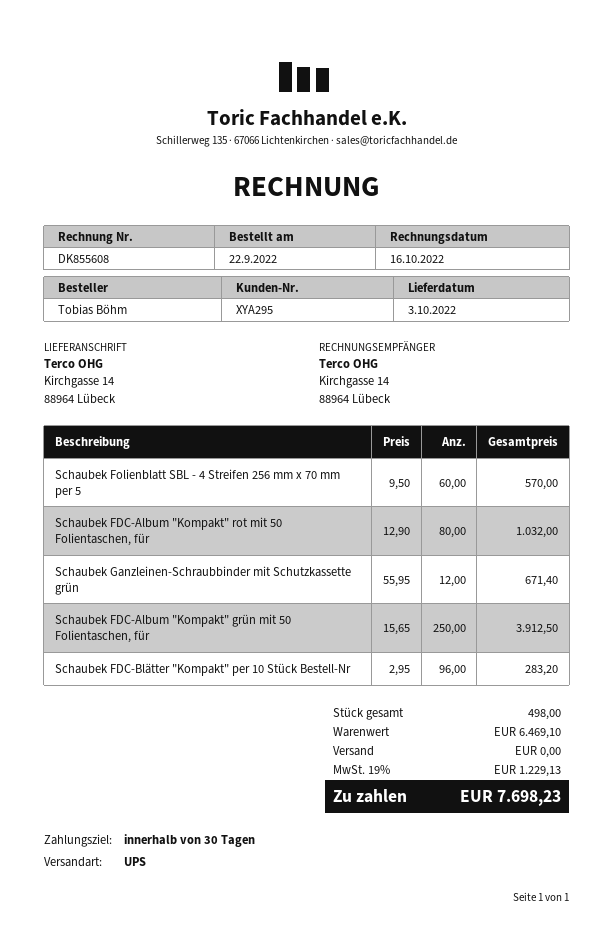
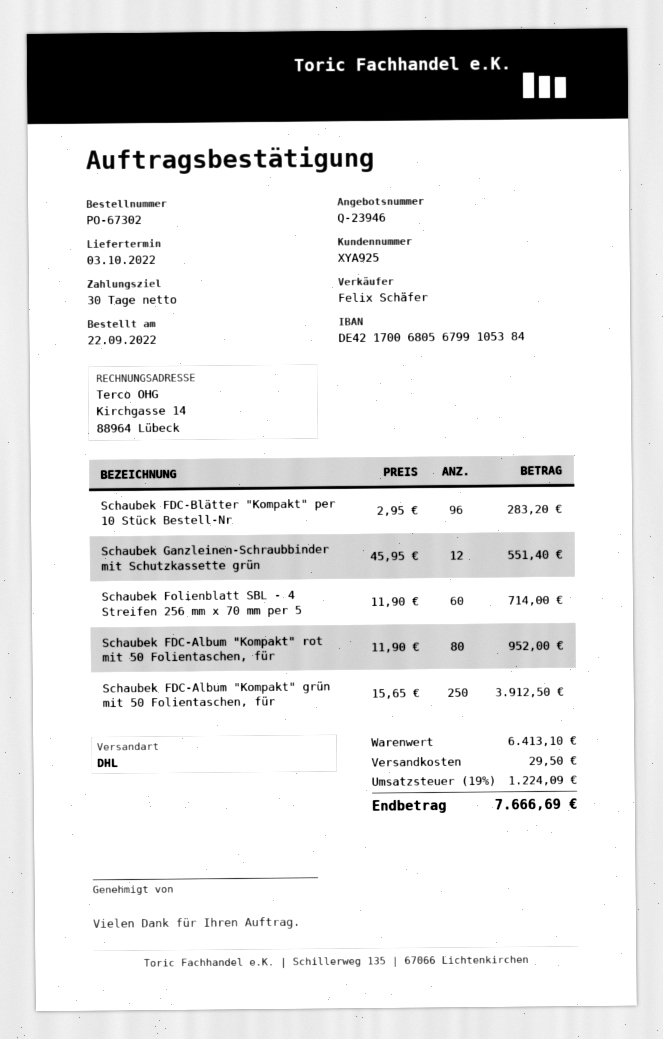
customer number: XYA295 -> XYA925
shipping method: UPS -> DHL
Schaubek Folienblatt SBL - 4 Streifen 256 mm x 70 mm per 5: 60 x 9.50 = 570.00 -> 60 x 11.90 = 714.00
Schaubek FDC-Album "Kompakt" rot mit 50 Folientaschen, für: 80 x 12.90 = 1032.00 -> 80 x 11.90 = 952.00
Schaubek Ganzleinen-Schraubbinder mit Schutzkassette grün: 12 x 55.95 = 671.40 -> 12 x 45.95 = 551.40
subtotal: 6469.10 -> 6413.10
shipping: 0.00 -> 29.50
tax: 19% = 1229.13 -> 19% = 1224.09
total: 7698.23 -> 7666.69

